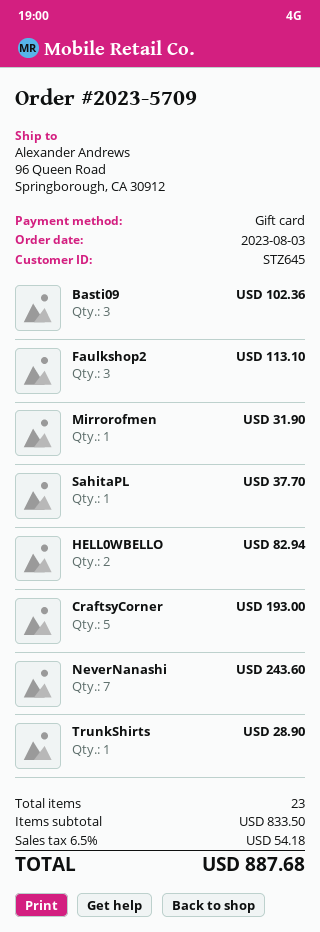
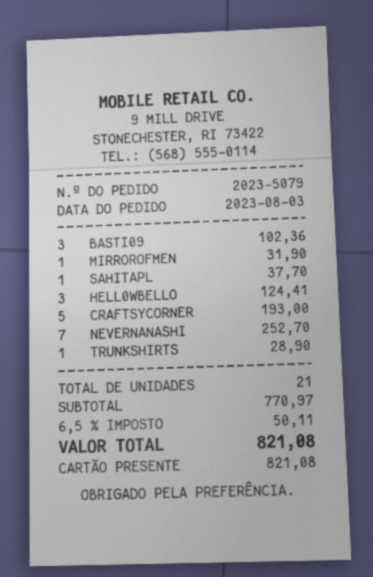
order number: 2023-5709 -> 2023-5079
Faulkshop2: 3 for 113.10 -> none
HELL0WBELLO: 2 for 82.94 -> 3 for 124.41
NeverNanashi: 7 for 243.60 -> 7 for 252.70
total quantity: 23 -> 21
subtotal: 833.50 -> 770.97
tax: 6.5% = 54.18 -> 6.5% = 50.11
total: 887.68 -> 821.08

